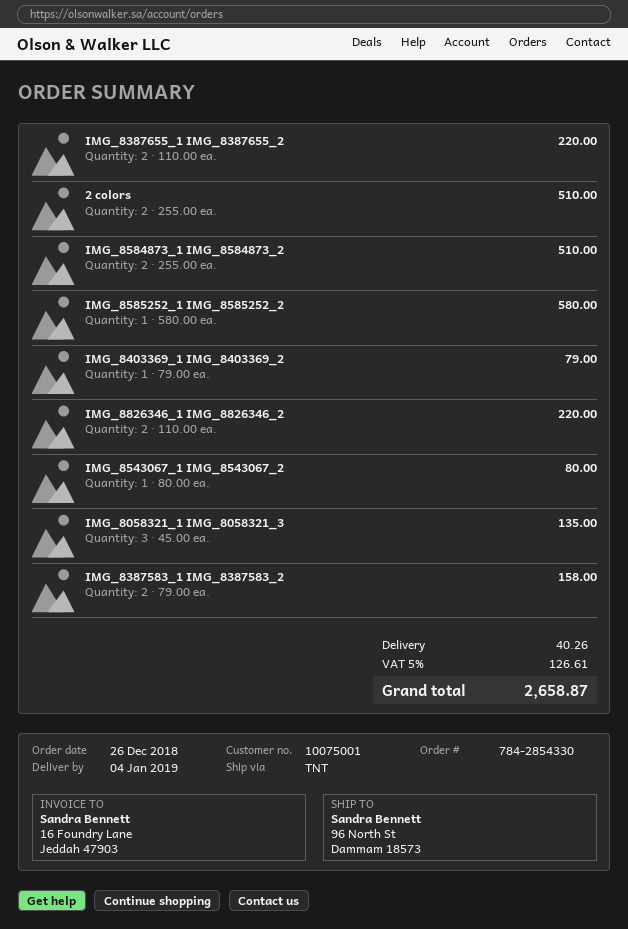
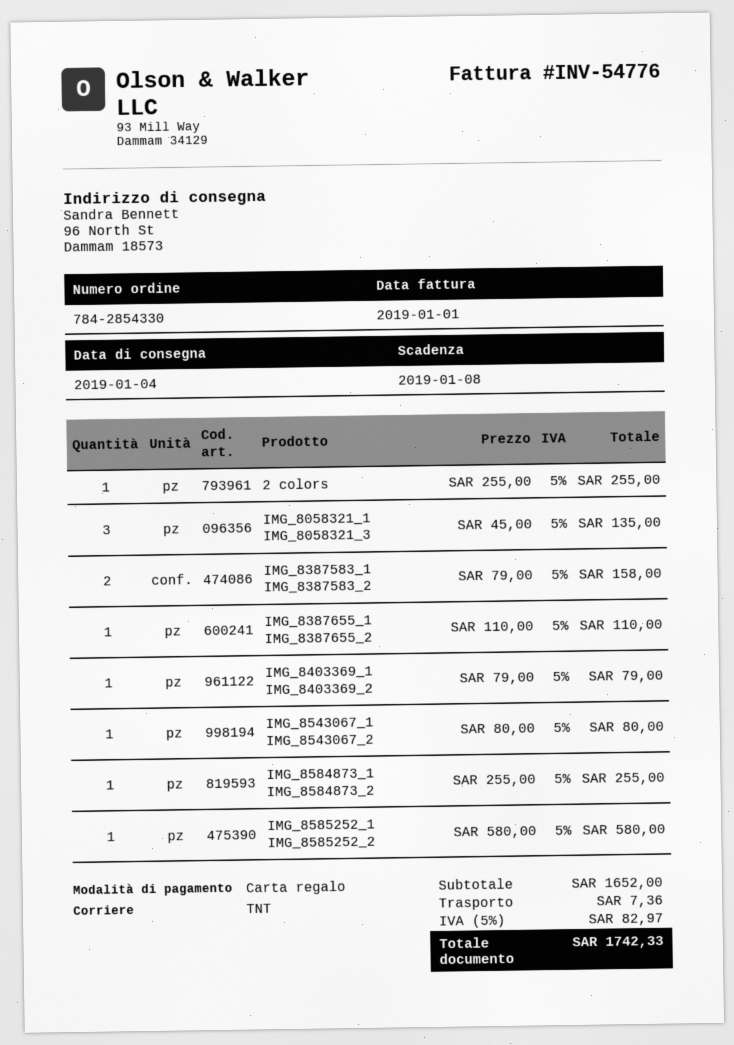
IMG_8387655_1 IMG_8387655_2: 2 x 110.00 = 220.00 -> 1 x 110.00 = 110.00
2 colors: 2 x 255.00 = 510.00 -> 1 x 255.00 = 255.00
IMG_8584873_1 IMG_8584873_2: 2 x 255.00 = 510.00 -> 1 x 255.00 = 255.00
IMG_8826346_1 IMG_8826346_2: 2 x 110.00 = 220.00 -> none
shipping: 40.26 -> 7.36
tax: 5% = 126.61 -> 5% = 82.97
total: 2658.87 -> 1742.33

